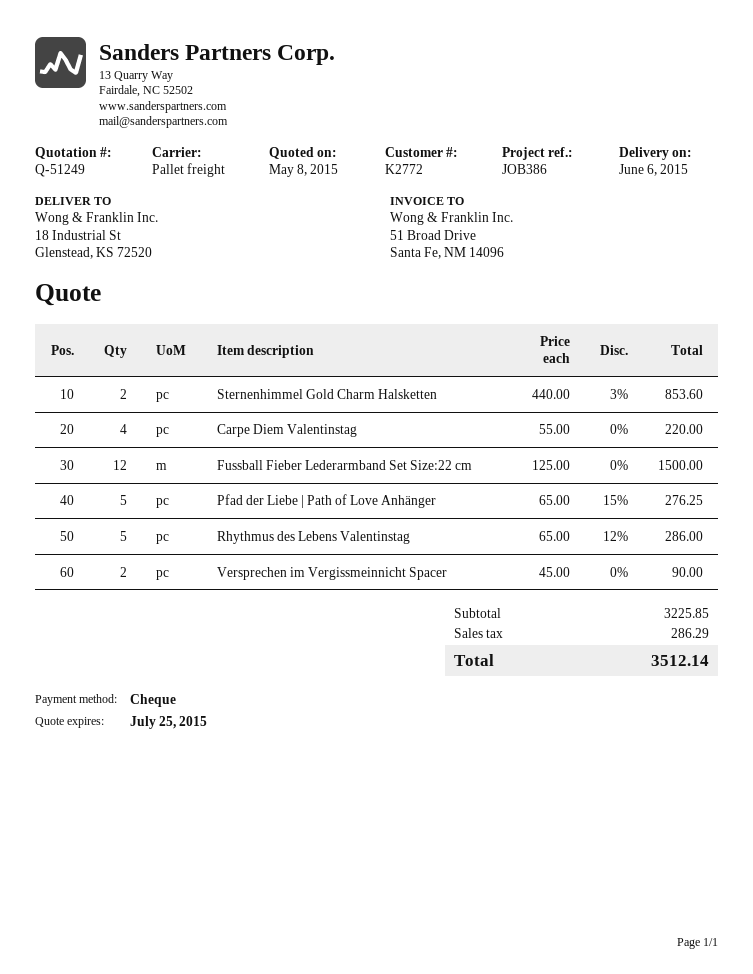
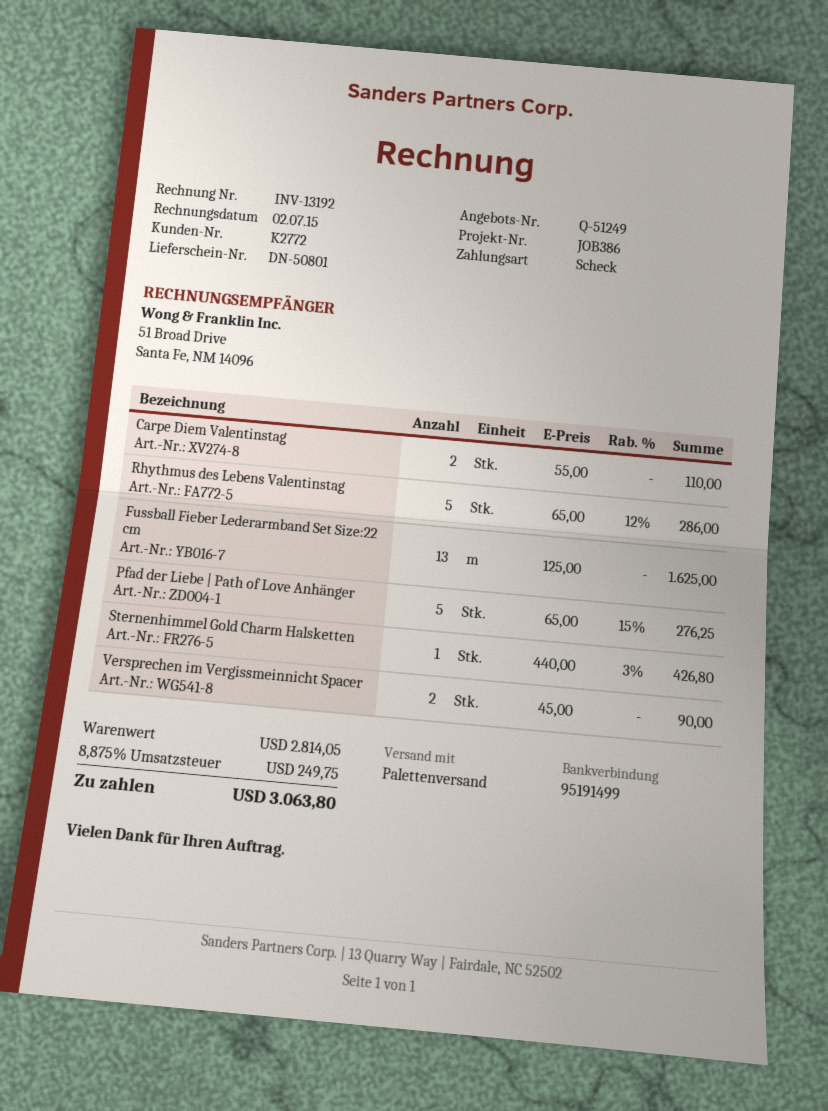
Sternenhimmel Gold Charm Halsketten: 2 x 440.00 - 3% = 853.60 -> 1 x 440.00 - 3% = 426.80
Carpe Diem Valentinstag: 4 x 55.00 = 220.00 -> 2 x 55.00 = 110.00
Fussball Fieber Lederarmband Set Size:22 cm: 12 x 125.00 = 1500.00 -> 13 x 125.00 = 1625.00
subtotal: 3225.85 -> 2814.05
tax: 286.29 -> 249.75
total: 3512.14 -> 3063.80

